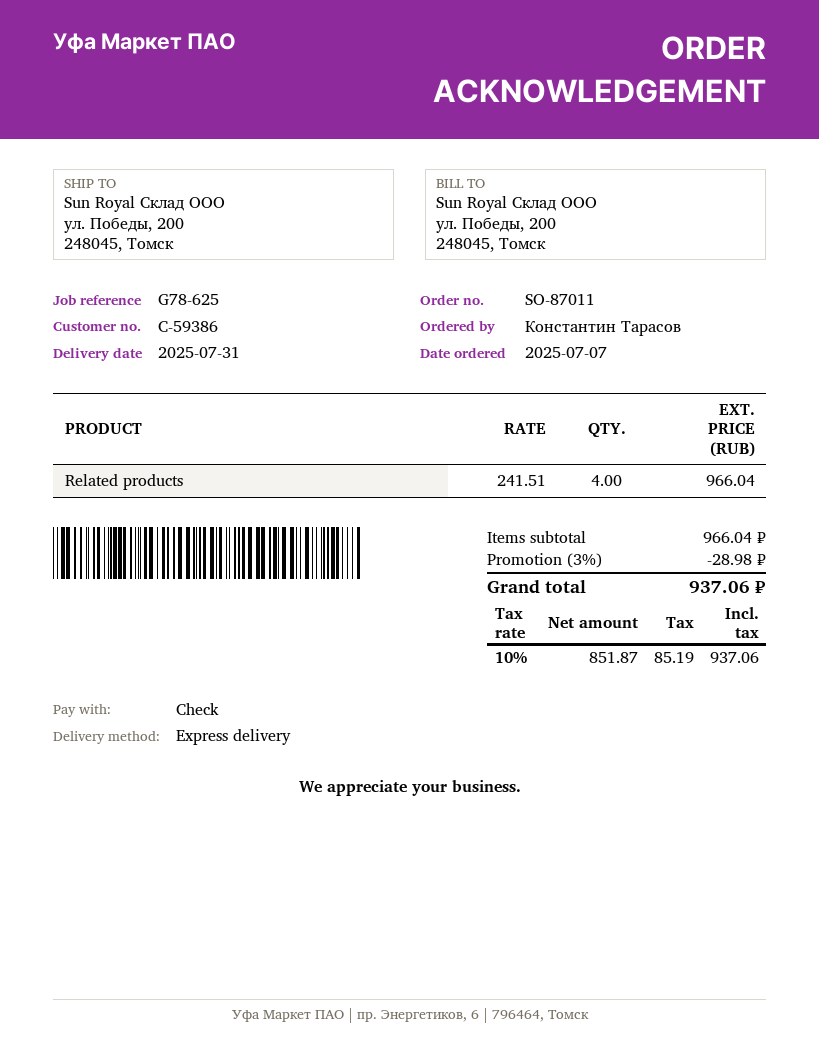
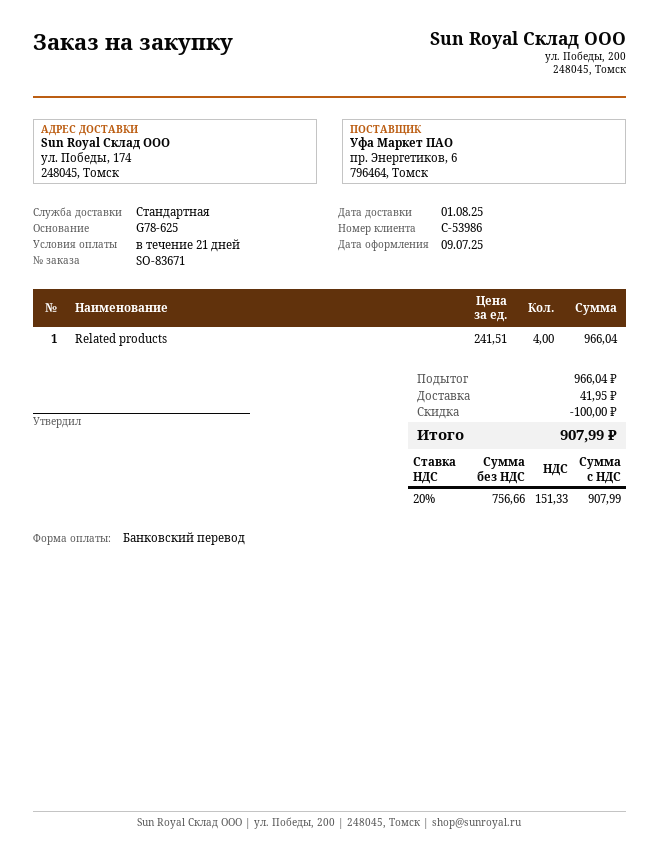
order number: SO-87011 -> SO-83671
order date: 2025-07-07 -> 2025-07-09
delivery date: 2025-07-31 -> 2025-08-01
customer number: C-59386 -> C-53986
payment method: cheque -> bank transfer
shipping method: express -> standard
ship to: ул. Победы, 200, 248045, Томск -> ул. Победы, 174, 248045, Томск
discount: 28.98 -> 100.00
shipping: none -> 41.95
net: 851.87 -> 756.66
tax: 10% = 85.19 -> 20% = 151.33
total: 937.06 -> 907.99

